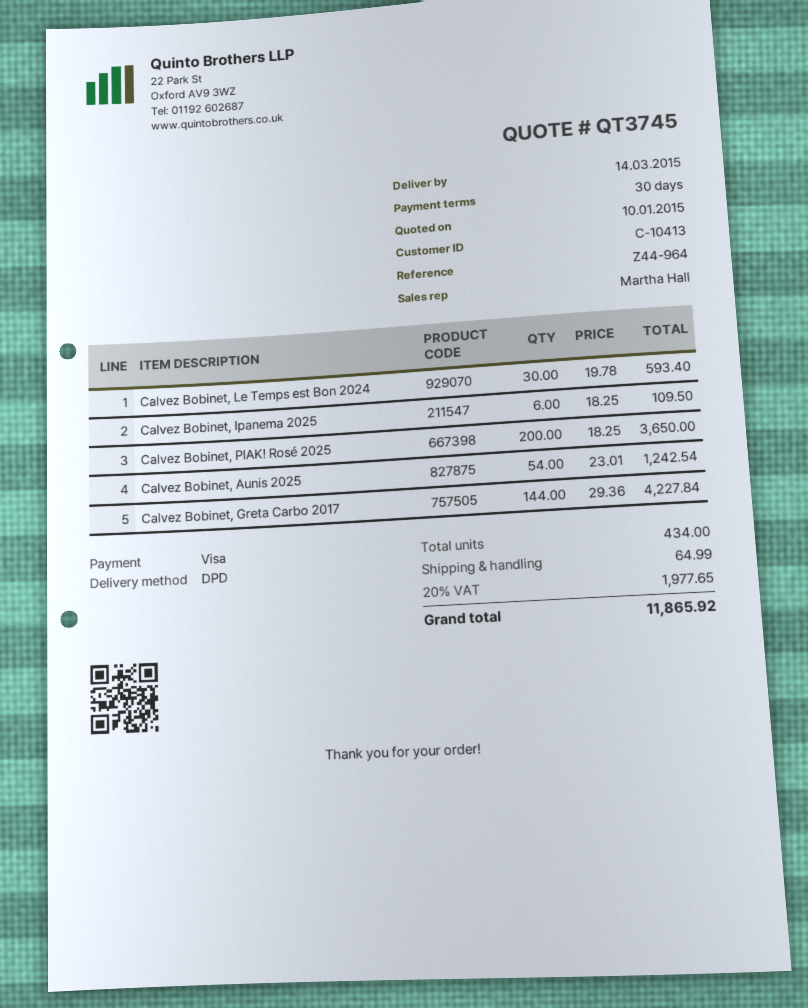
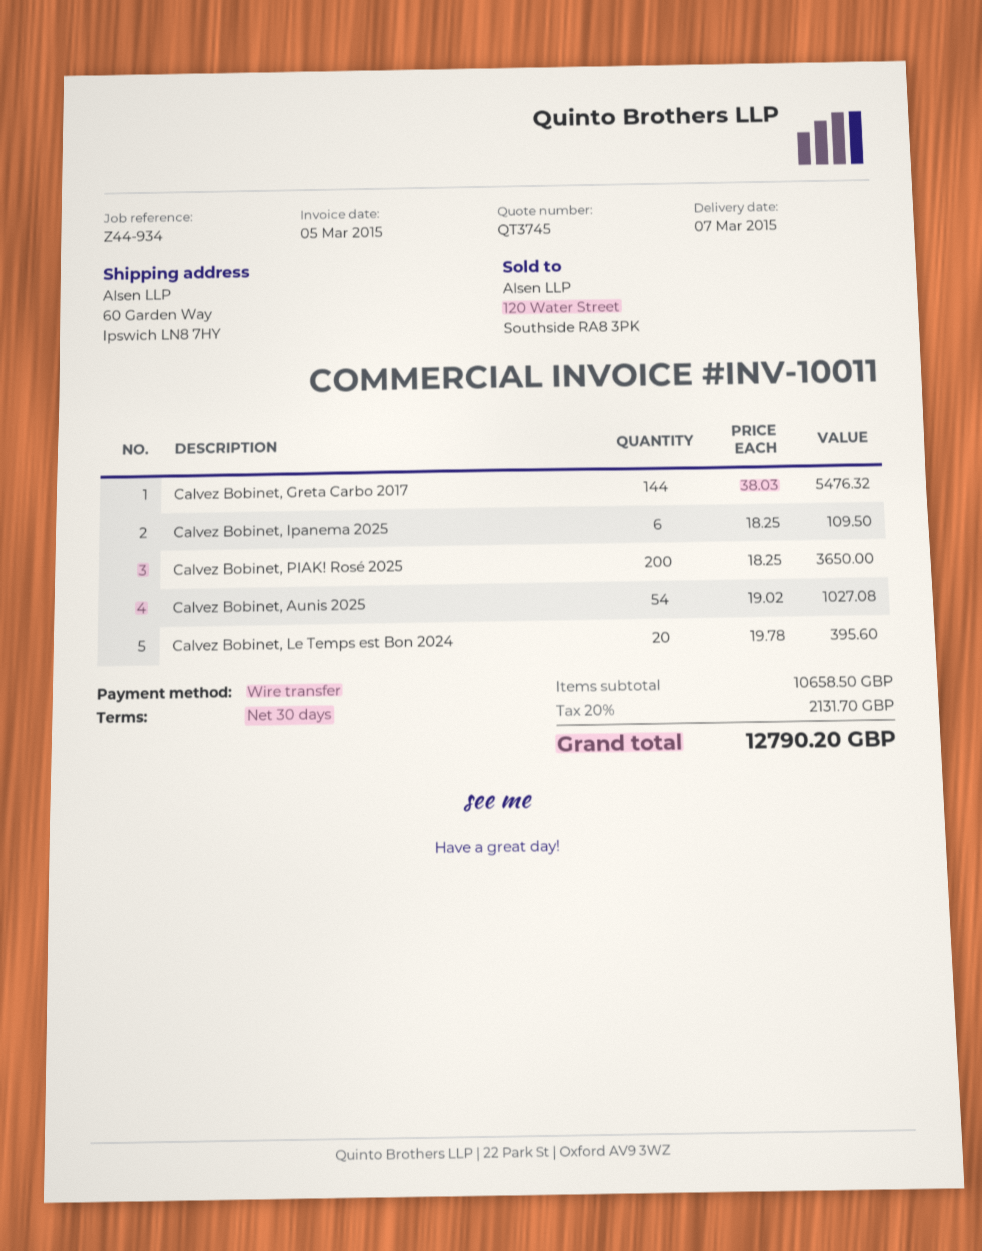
delivery date: 2015-03-14 -> 2015-03-07
reference: Z44-964 -> Z44-934
payment method: Visa -> bank transfer
Calvez Bobinet, Le Temps est Bon 2024: 30 x 19.78 = 593.40 -> 20 x 19.78 = 395.60
Calvez Bobinet, Aunis 2025: 54 x 23.01 = 1242.54 -> 54 x 19.02 = 1027.08
Calvez Bobinet, Greta Carbo 2017: 144 x 29.36 = 4227.84 -> 144 x 38.03 = 5476.32
shipping: 64.99 -> none
tax: 20% = 1977.65 -> 20% = 2131.70
total: 11865.92 -> 12790.20

